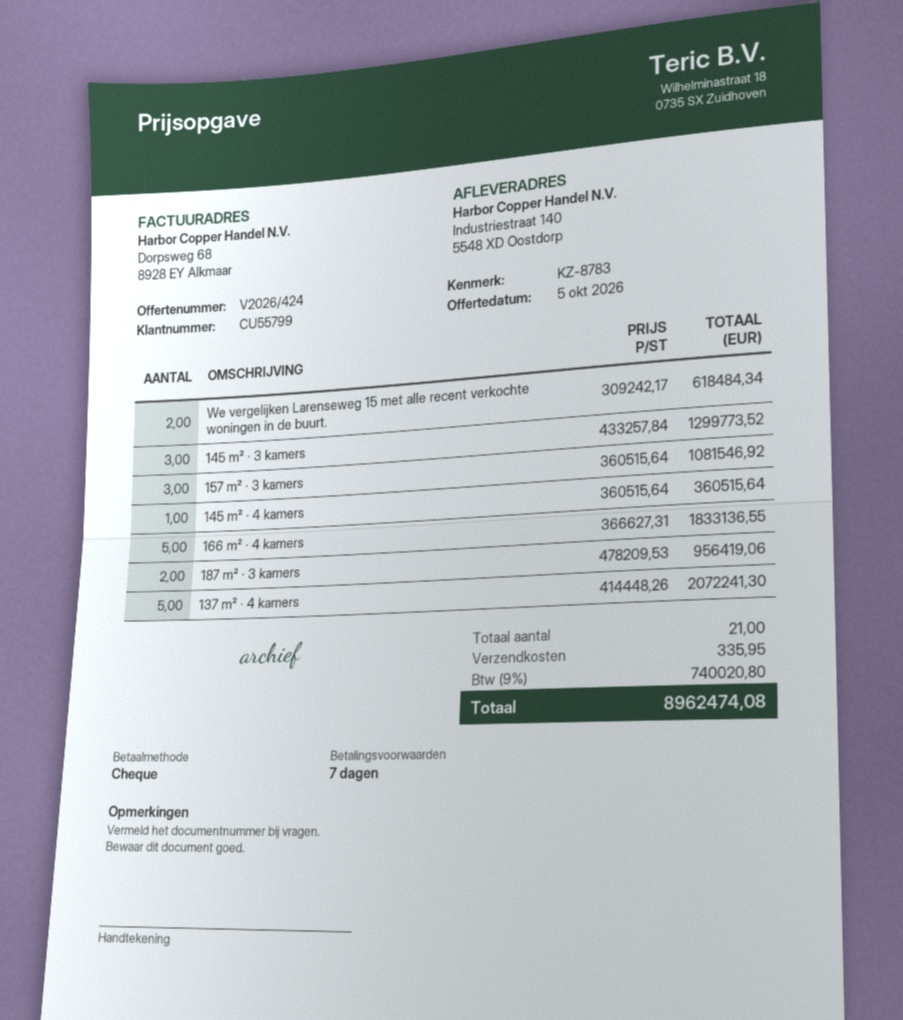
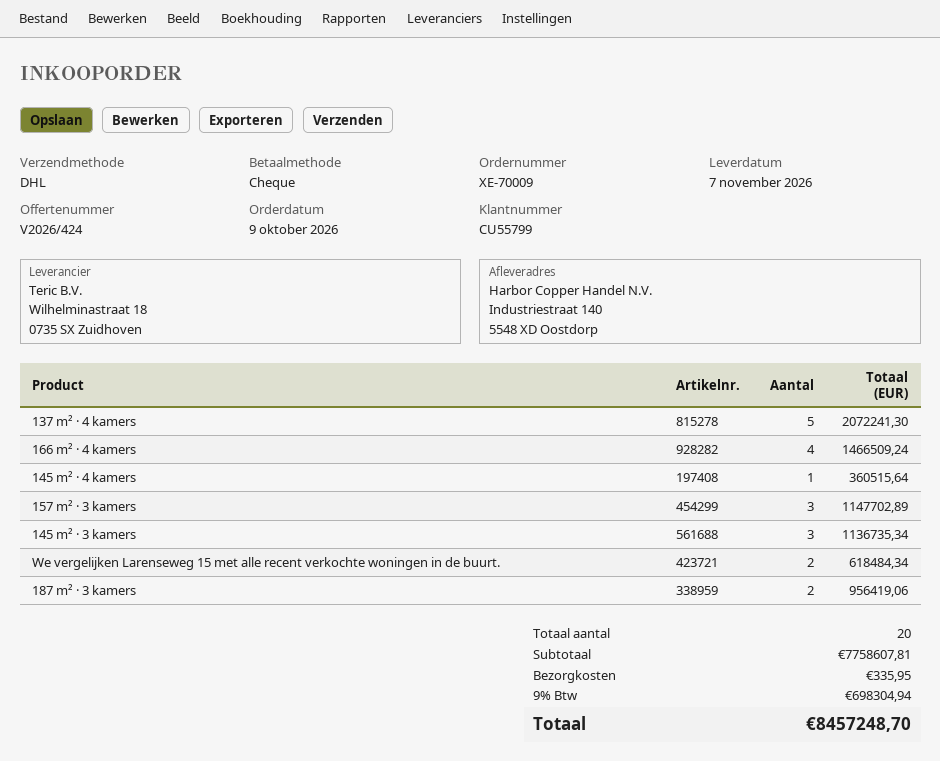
145 m² · 3 kamers: 3 for 1299773.52 -> 3 for 1136735.34
157 m² · 3 kamers: 3 for 1081546.92 -> 3 for 1147702.89
166 m² · 4 kamers: 5 for 1833136.55 -> 4 for 1466509.24
total quantity: 21 -> 20
tax: 9% = 740020.80 -> 9% = 698304.94
total: 8962474.08 -> 8457248.70

